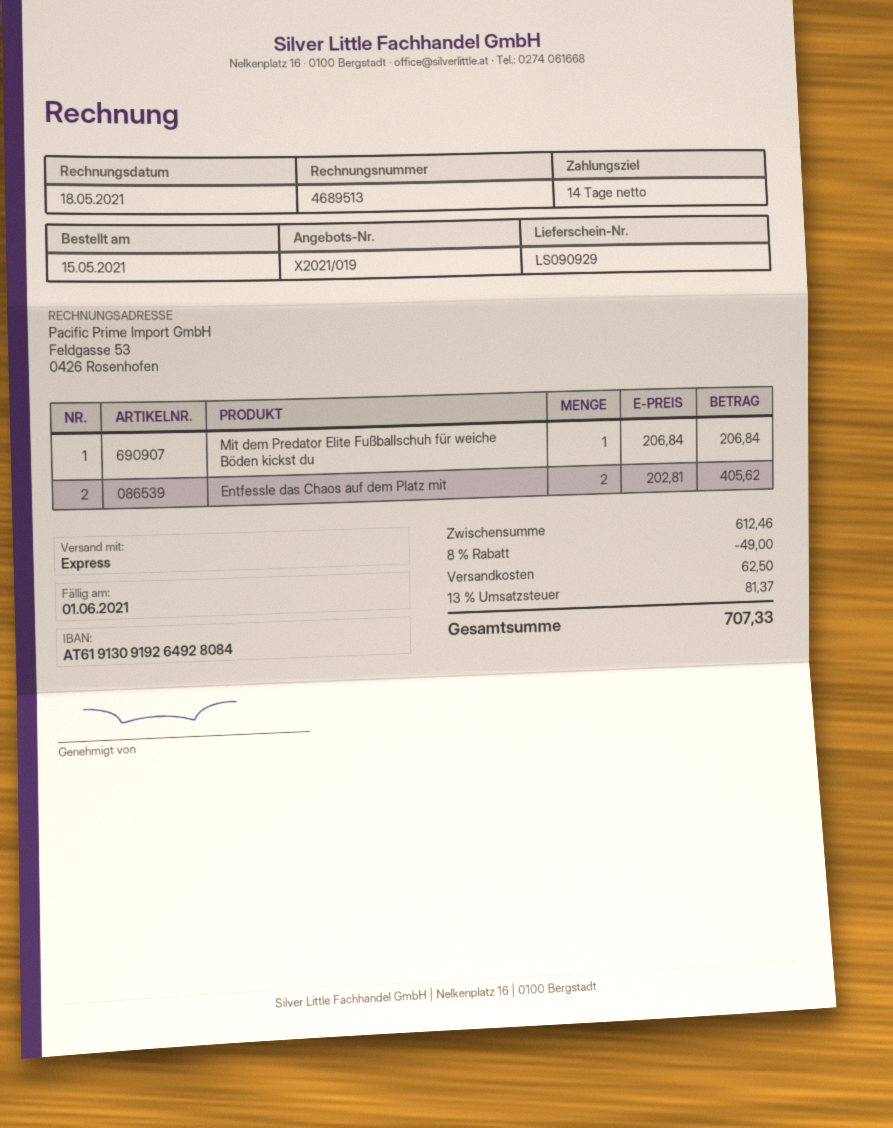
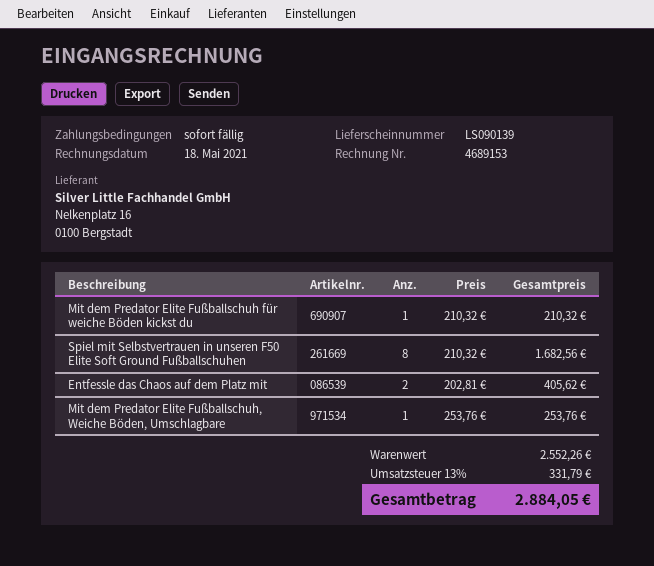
delivery note number: LS090929 -> LS090139
invoice number: 4689513 -> 4689153
payment terms: 14 days -> on receipt
Mit dem Predator Elite Fußballschuh für weiche Böden kickst du: 1 x 206.84 = 206.84 -> 1 x 210.32 = 210.32
Spiel mit Selbstvertrauen in unseren F50 Elite Soft Ground Fußballschuhen: none -> 8 x 210.32 = 1682.56
Mit dem Predator Elite Fußballschuh, Weiche Böden, Umschlagbare: none -> 1 x 253.76 = 253.76
subtotal: 612.46 -> 2552.26
discount: 8% = 49.00 -> none
shipping: 62.50 -> none
tax: 13% = 81.37 -> 13% = 331.79
total: 707.33 -> 2884.05

